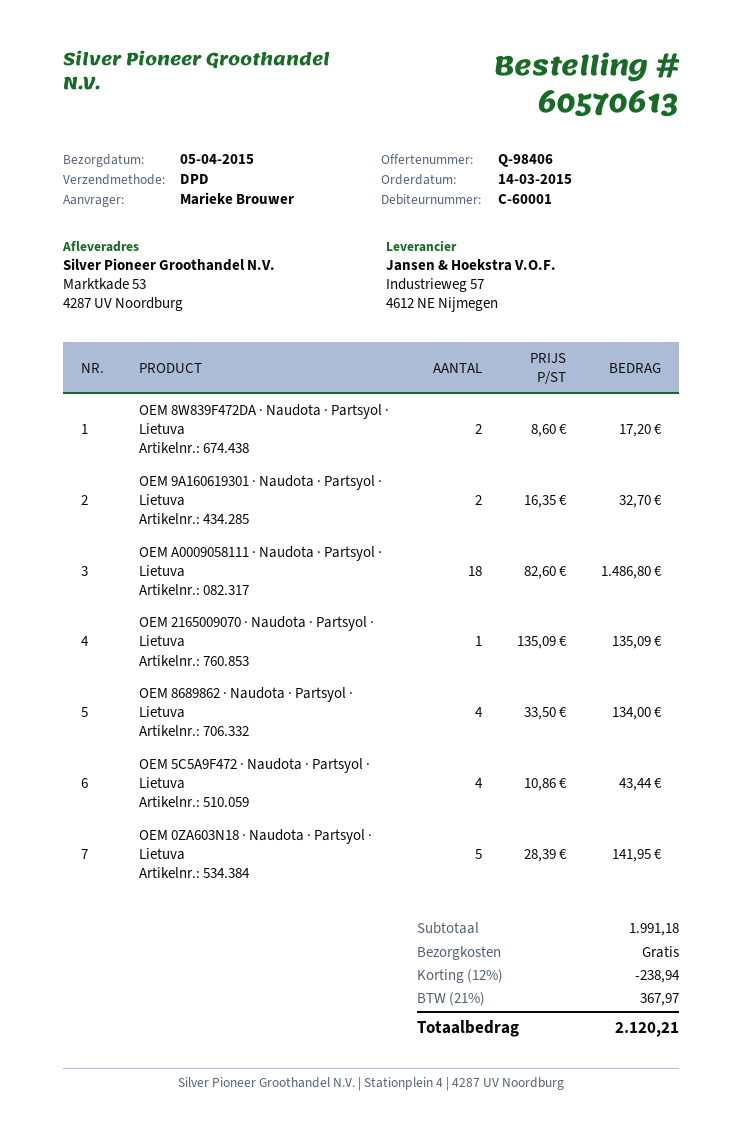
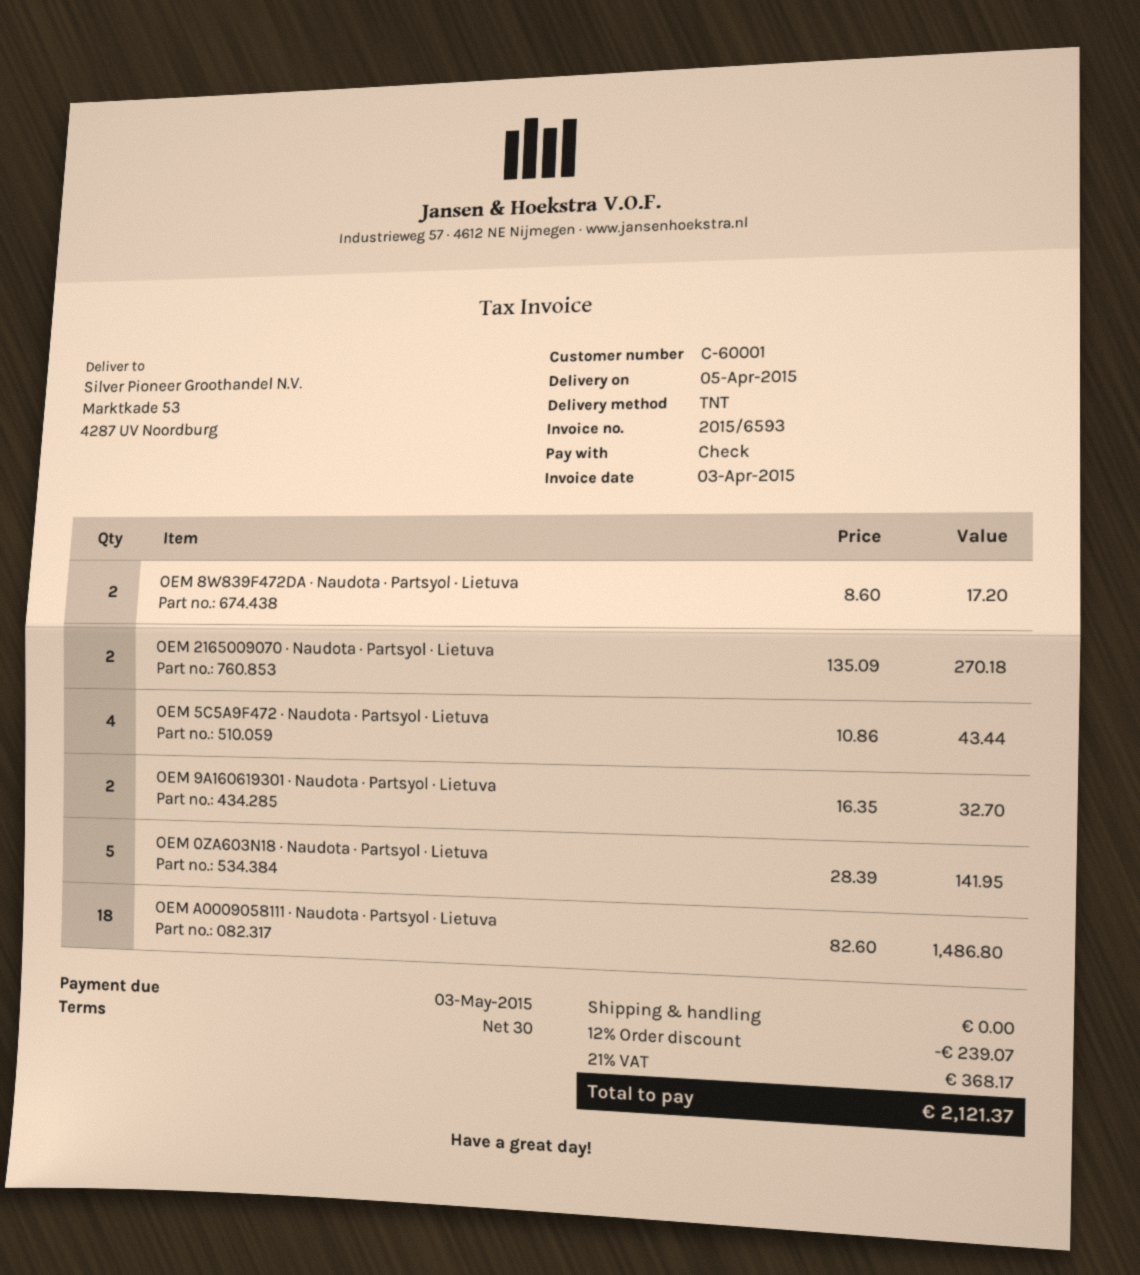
shipping method: DPD -> TNT
OEM 2165009070 · Naudota · Partsyol · Lietuva: 1 x 135.09 = 135.09 -> 2 x 135.09 = 270.18
OEM 8689862 · Naudota · Partsyol · Lietuva: 4 x 33.50 = 134.00 -> none
discount: 12% = 238.94 -> 12% = 239.07
tax: 21% = 367.97 -> 21% = 368.17
total: 2120.21 -> 2121.37

